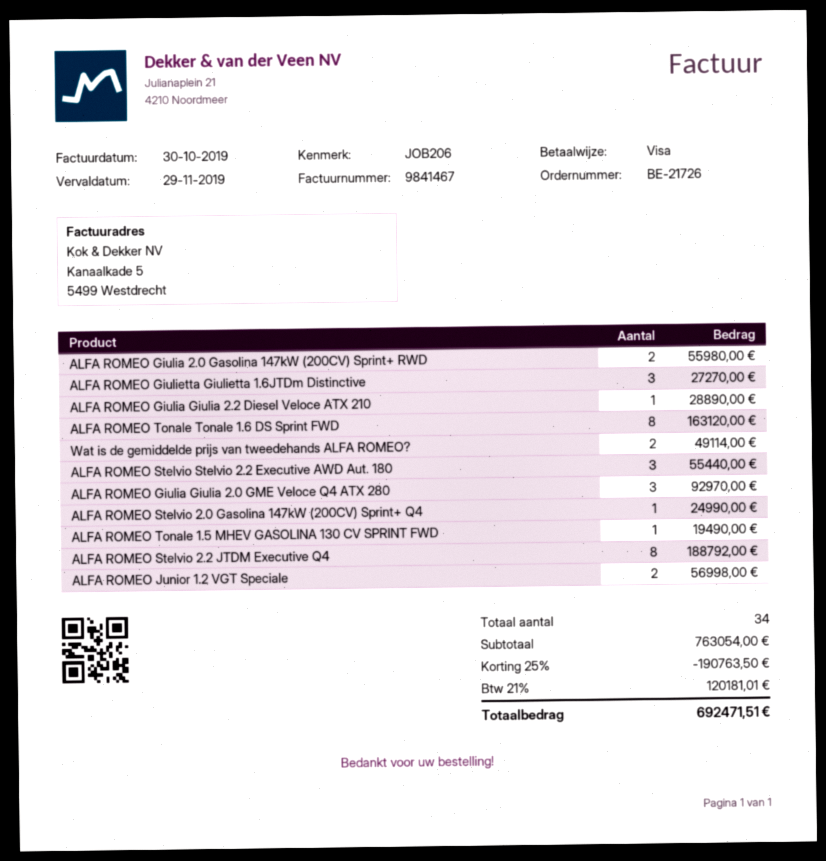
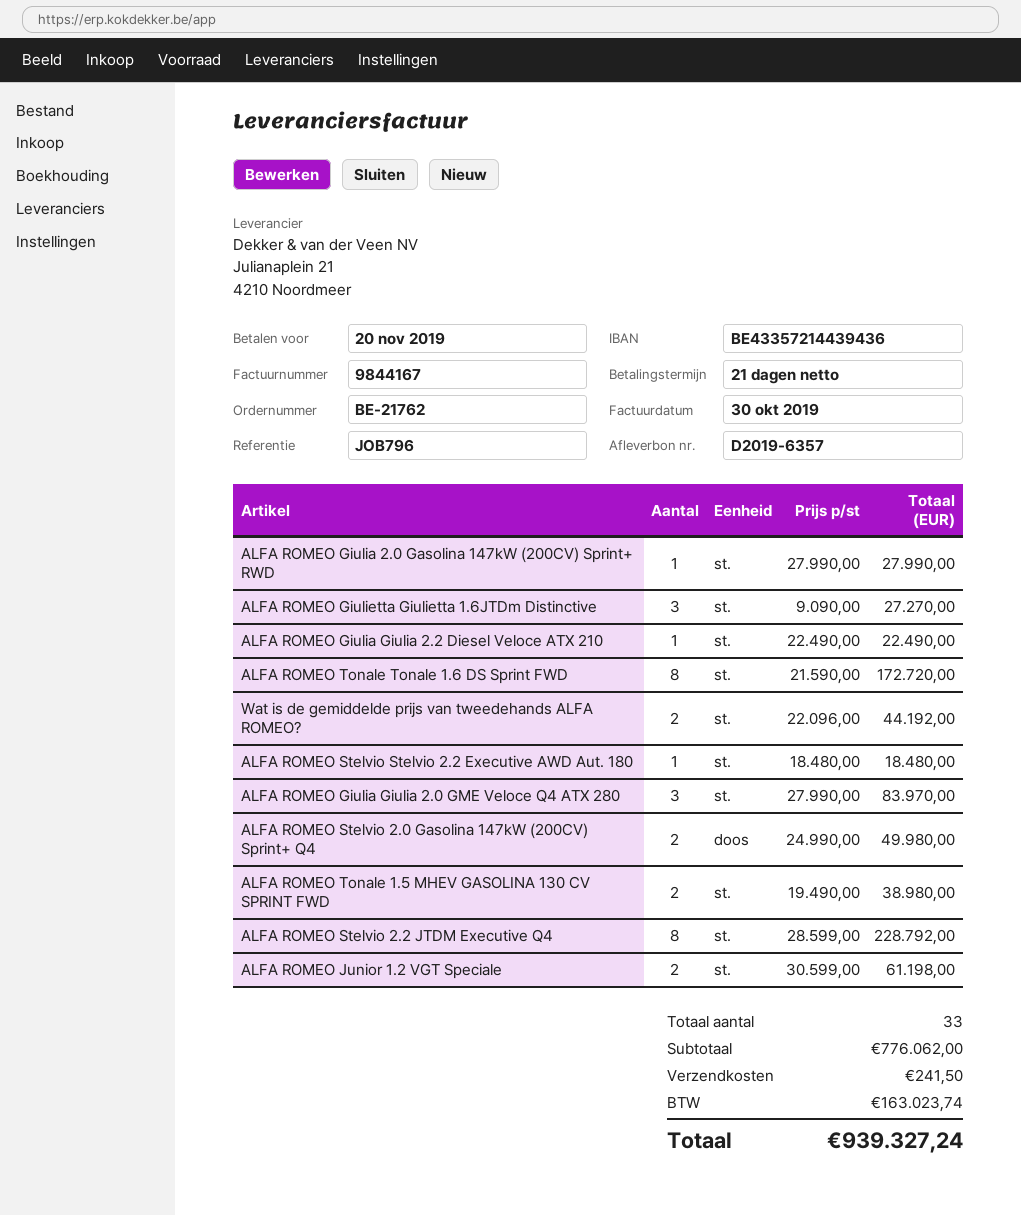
order number: BE-21726 -> BE-21762
invoice number: 9841467 -> 9844167
due date: 2019-11-29 -> 2019-11-20
reference: JOB206 -> JOB796
ALFA ROMEO Giulia 2.0 Gasolina 147kW (200CV) Sprint+ RWD: 2 for 55980.00 -> 1 for 27990.00
ALFA ROMEO Giulia Giulia 2.2 Diesel Veloce ATX 210: 1 for 28890.00 -> 1 for 22490.00
ALFA ROMEO Tonale Tonale 1.6 DS Sprint FWD: 8 for 163120.00 -> 8 for 172720.00
Wat is de gemiddelde prijs van tweedehands ALFA ROMEO?: 2 for 49114.00 -> 2 for 44192.00
ALFA ROMEO Stelvio Stelvio 2.2 Executive AWD Aut. 180: 3 for 55440.00 -> 1 for 18480.00
ALFA ROMEO Giulia Giulia 2.0 GME Veloce Q4 ATX 280: 3 for 92970.00 -> 3 for 83970.00
ALFA ROMEO Stelvio 2.0 Gasolina 147kW (200CV) Sprint+ Q4: 1 for 24990.00 -> 2 for 49980.00
ALFA ROMEO Tonale 1.5 MHEV GASOLINA 130 CV SPRINT FWD: 1 for 19490.00 -> 2 for 38980.00
ALFA ROMEO Stelvio 2.2 JTDM Executive Q4: 8 for 188792.00 -> 8 for 228792.00
ALFA ROMEO Junior 1.2 VGT Speciale: 2 for 56998.00 -> 2 for 61198.00
total quantity: 34 -> 33
subtotal: 763054.00 -> 776062.00
discount: 25% = 190763.50 -> none
shipping: none -> 241.50
tax: 120181.01 -> 163023.74
total: 692471.51 -> 939327.24

